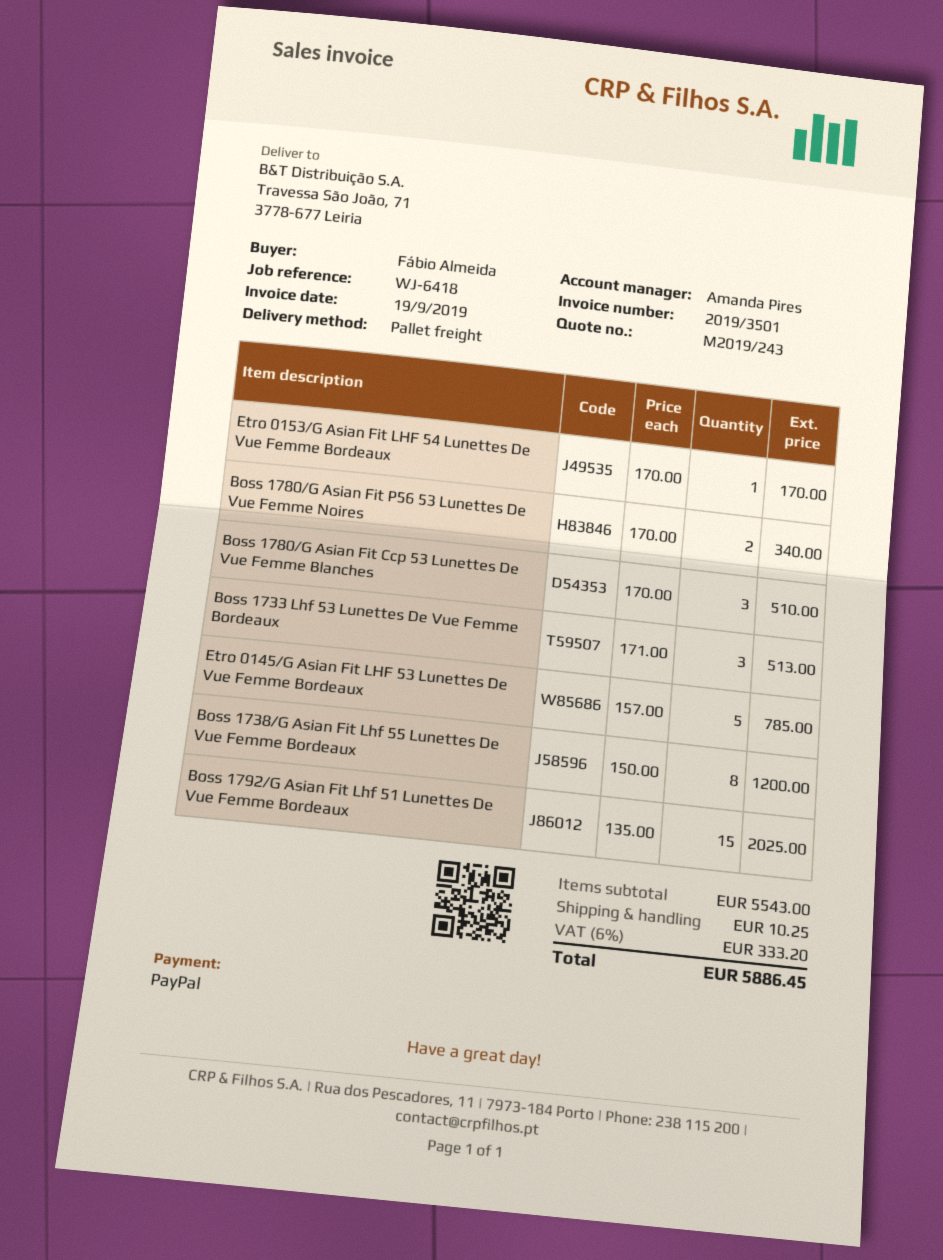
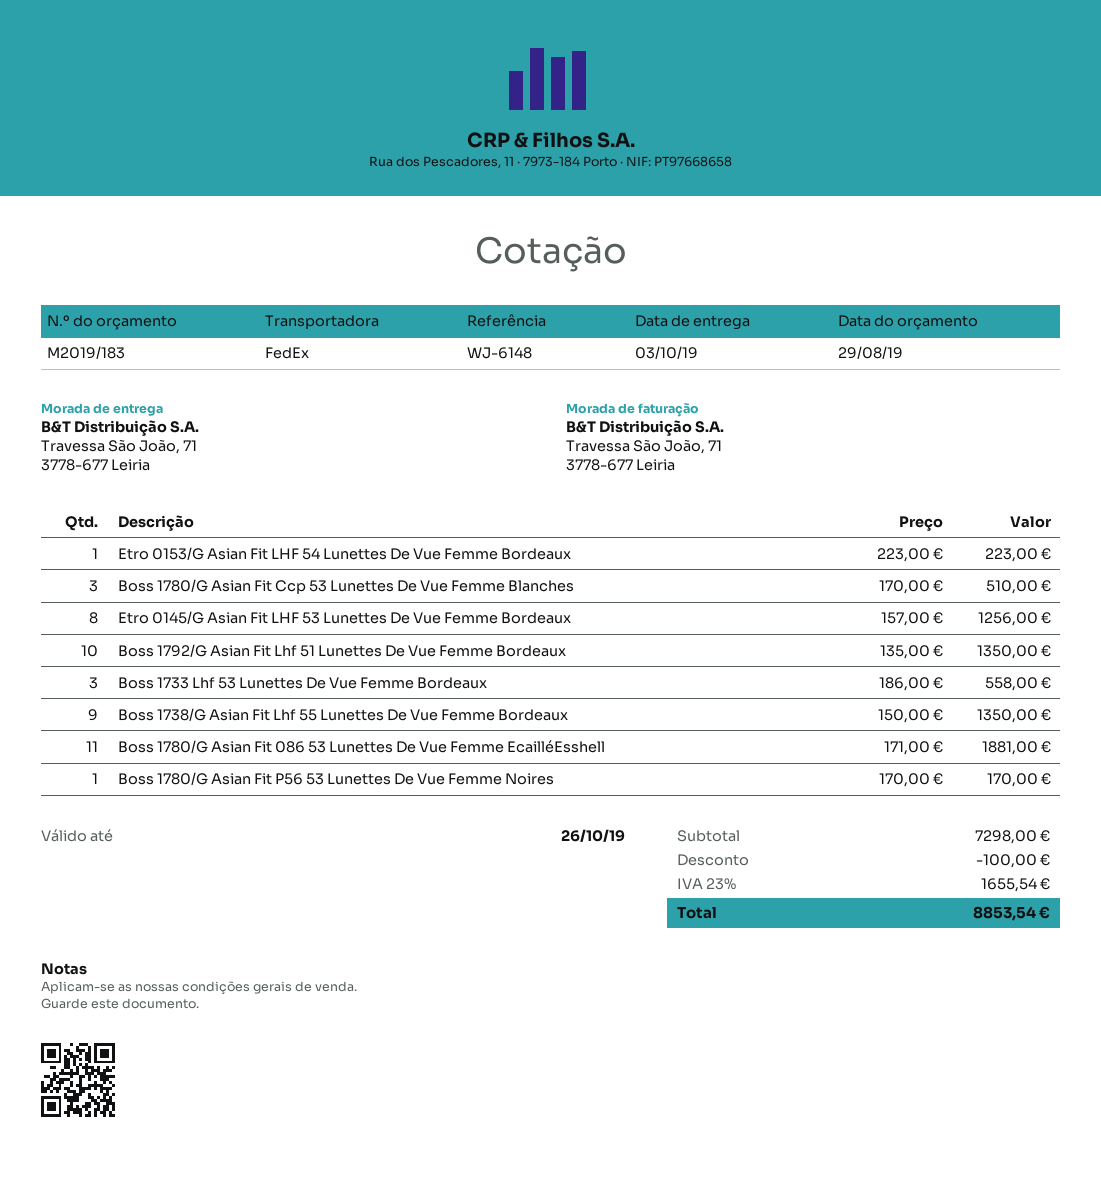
quote number: M2019/243 -> M2019/183
reference: WJ-6418 -> WJ-6148
shipping method: pallet freight -> FedEx
Etro 0153/G Asian Fit LHF 54 Lunettes De Vue Femme Bordeaux: 1 x 170.00 = 170.00 -> 1 x 223.00 = 223.00
Boss 1780/G Asian Fit P56 53 Lunettes De Vue Femme Noires: 2 x 170.00 = 340.00 -> 1 x 170.00 = 170.00
Boss 1733 Lhf 53 Lunettes De Vue Femme Bordeaux: 3 x 171.00 = 513.00 -> 3 x 186.00 = 558.00
Etro 0145/G Asian Fit LHF 53 Lunettes De Vue Femme Bordeaux: 5 x 157.00 = 785.00 -> 8 x 157.00 = 1256.00
Boss 1738/G Asian Fit Lhf 55 Lunettes De Vue Femme Bordeaux: 8 x 150.00 = 1200.00 -> 9 x 150.00 = 1350.00
Boss 1792/G Asian Fit Lhf 51 Lunettes De Vue Femme Bordeaux: 15 x 135.00 = 2025.00 -> 10 x 135.00 = 1350.00
Boss 1780/G Asian Fit 086 53 Lunettes De Vue Femme EcailléEsshell: none -> 11 x 171.00 = 1881.00
subtotal: 5543.00 -> 7298.00
discount: none -> 100.00
shipping: 10.25 -> none
tax: 6% = 333.20 -> 23% = 1655.54
total: 5886.45 -> 8853.54

